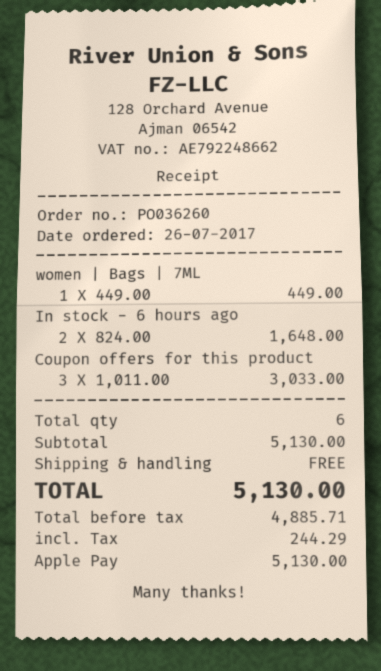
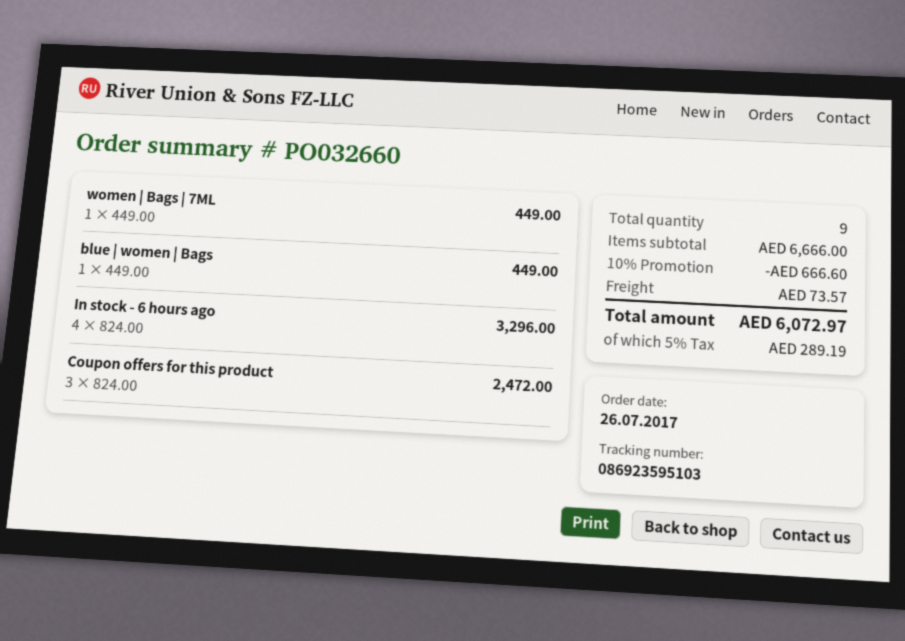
order number: PO036260 -> PO032660
In stock - 6 hours ago: 2 x 824.00 = 1648.00 -> 4 x 824.00 = 3296.00
Coupon offers for this product: 3 x 1011.00 = 3033.00 -> 3 x 824.00 = 2472.00
blue | women | Bags: none -> 1 x 449.00 = 449.00
total quantity: 6 -> 9
subtotal: 5130.00 -> 6666.00
discount: none -> 10% = 666.60
shipping: 0.00 -> 73.57
tax: 244.29 -> 289.19
total: 5130.00 -> 6072.97

